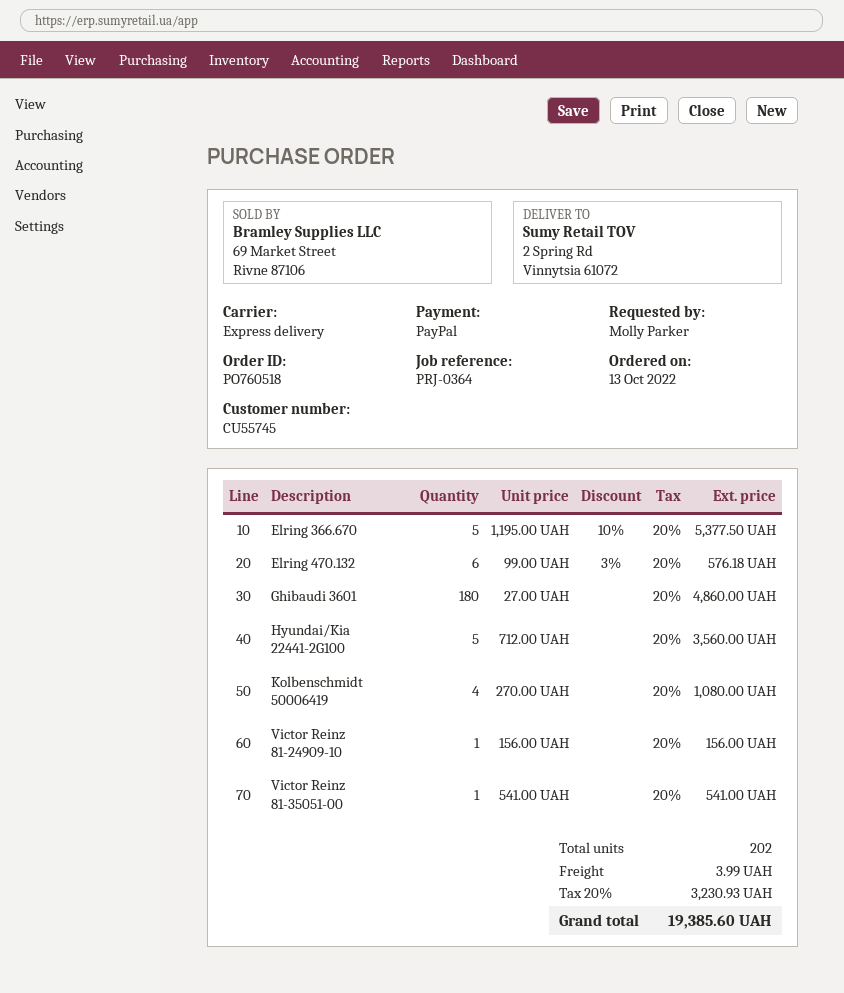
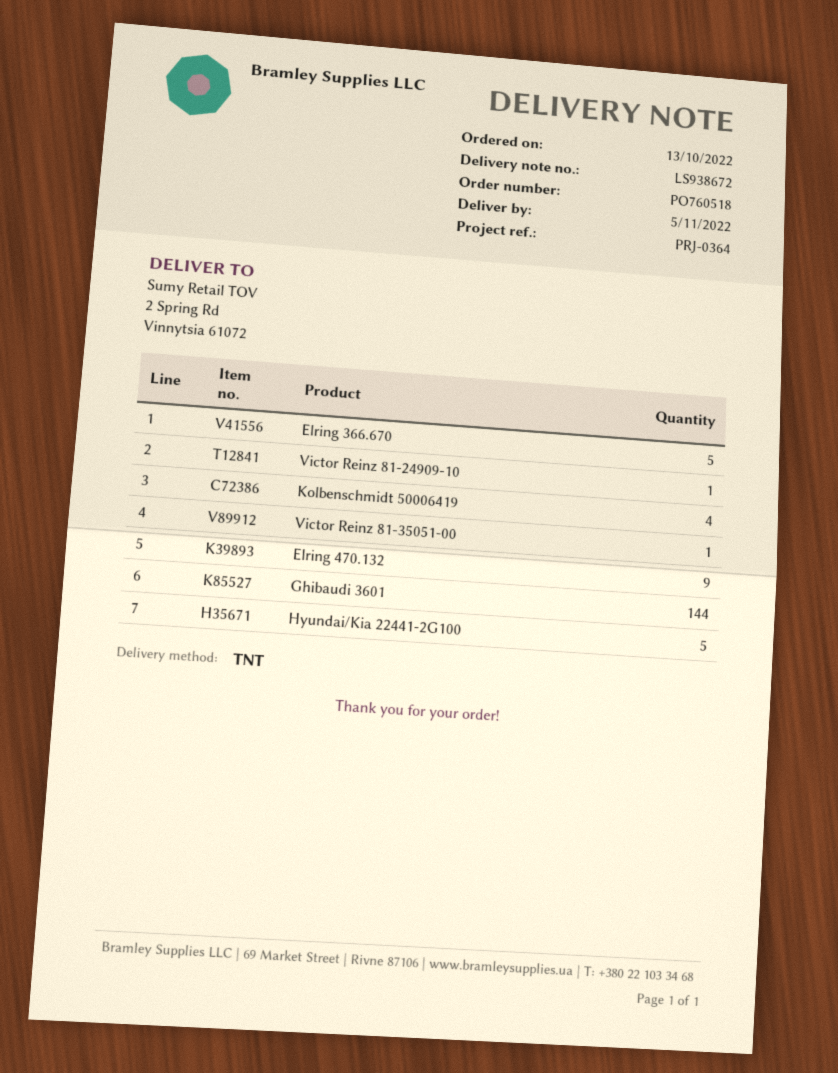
shipping method: express -> TNT
Elring 470.132: 6 -> 9
Ghibaudi 3601: 180 -> 144

